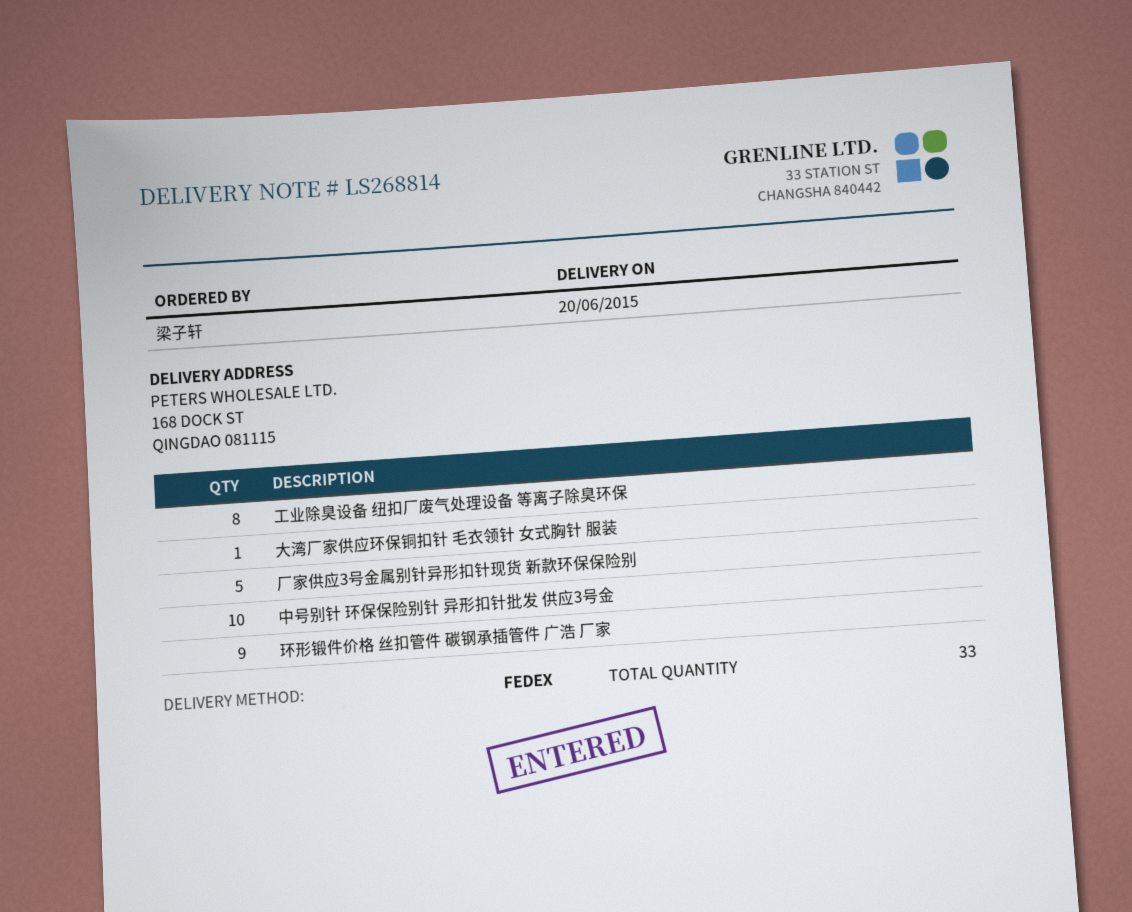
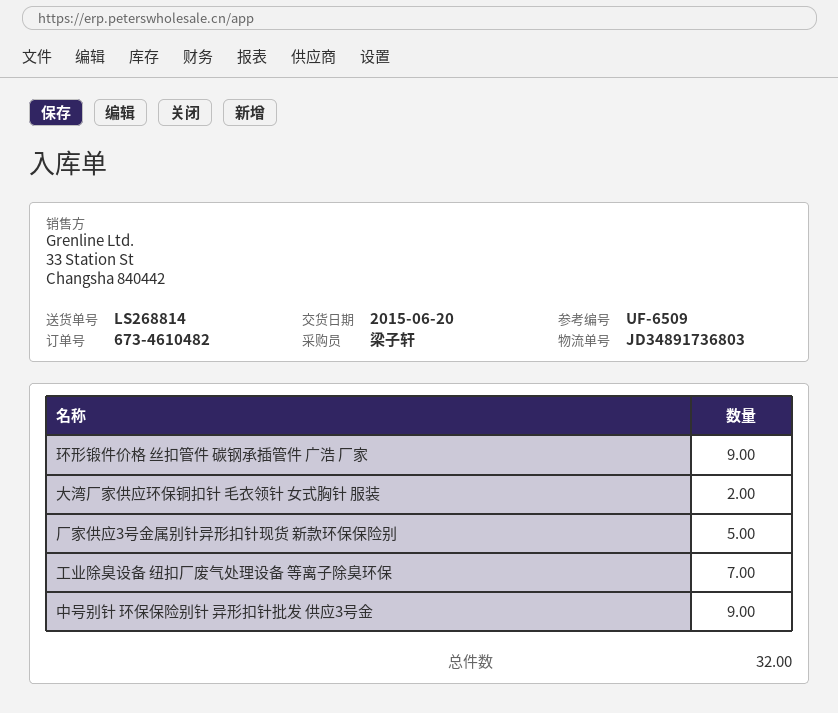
工业除臭设备 纽扣厂废气处理设备 等离子除臭环保: 8 -> 7
大湾厂家供应环保铜扣针 毛衣领针 女式胸针 服装: 1 -> 2
中号别针 环保保险别针 异形扣针批发 供应3号金: 10 -> 9
total quantity: 33 -> 32

